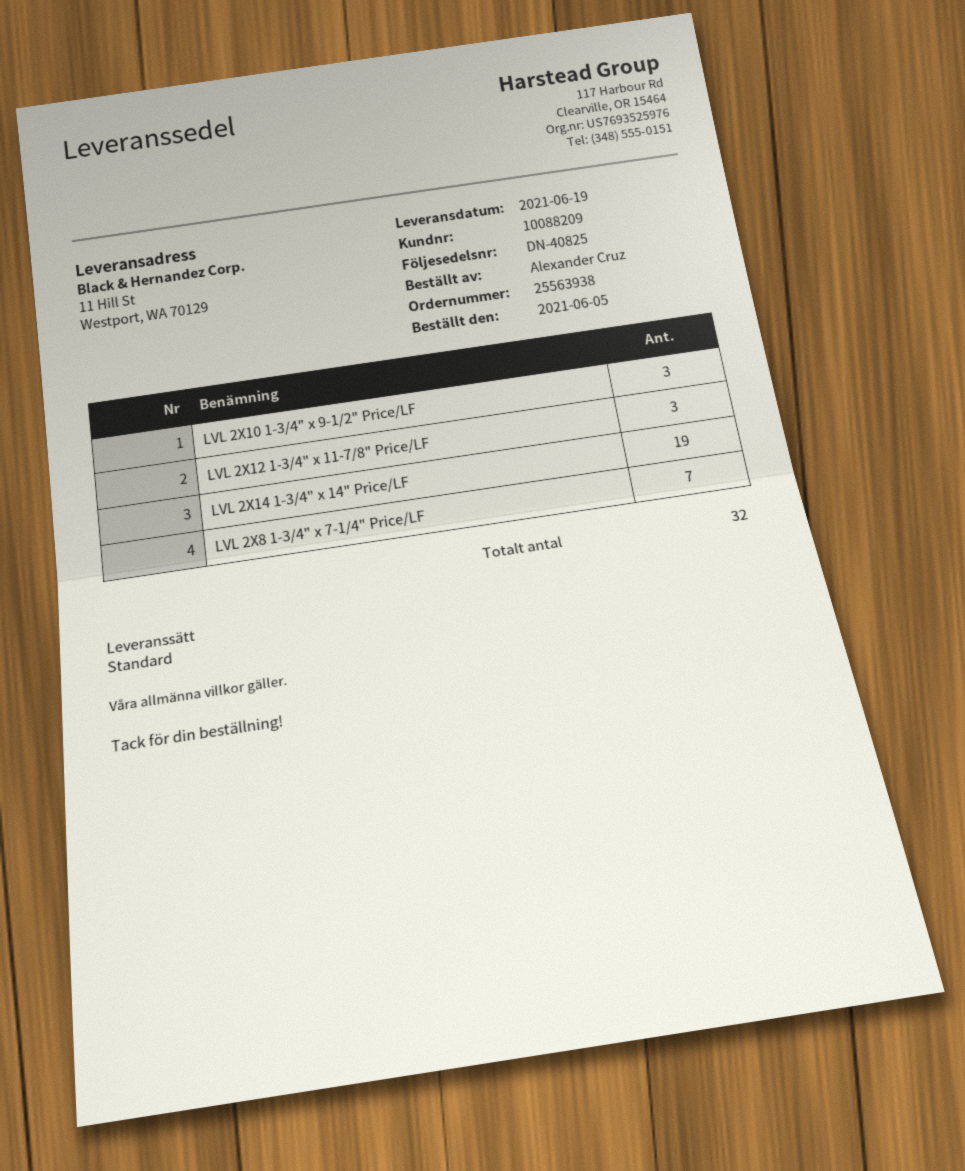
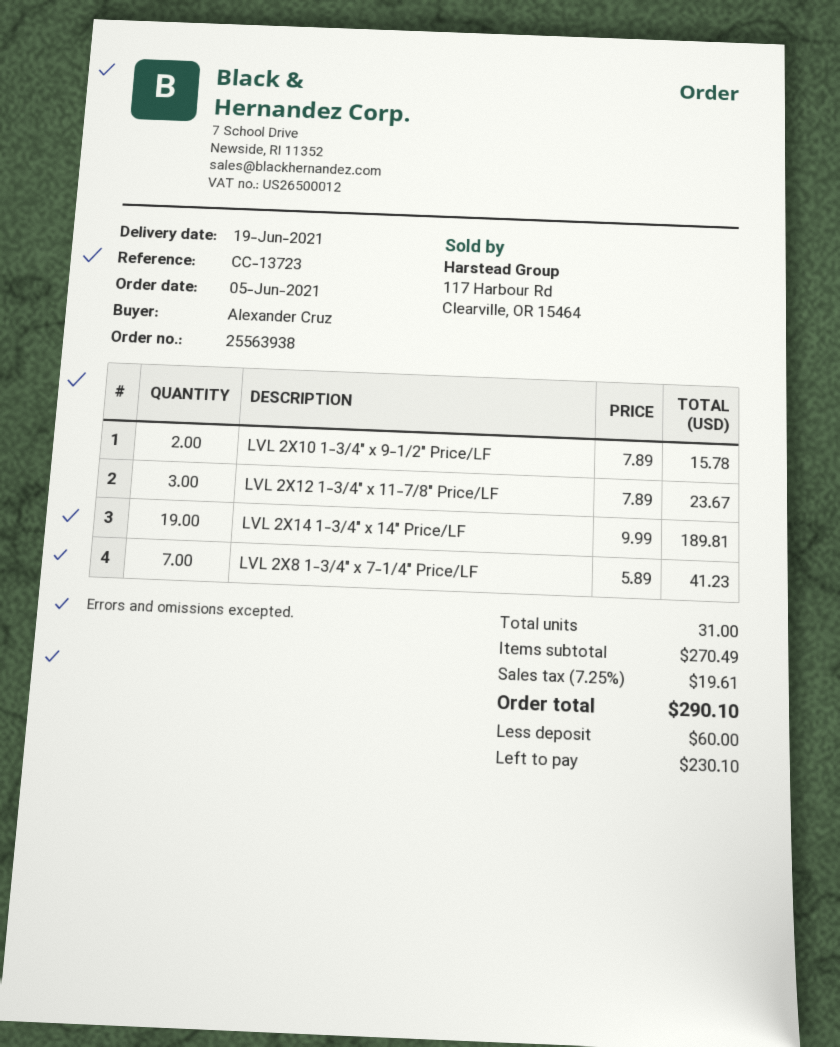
LVL 2X10 1-3/4" x 9-1/2" Price/LF: 3 -> 2
total quantity: 32 -> 31

